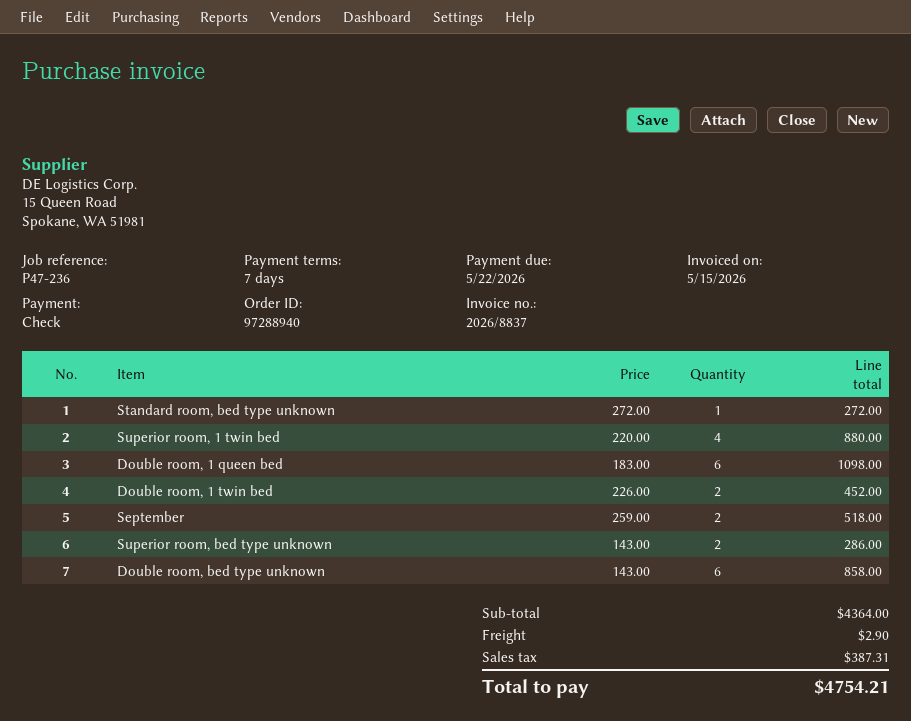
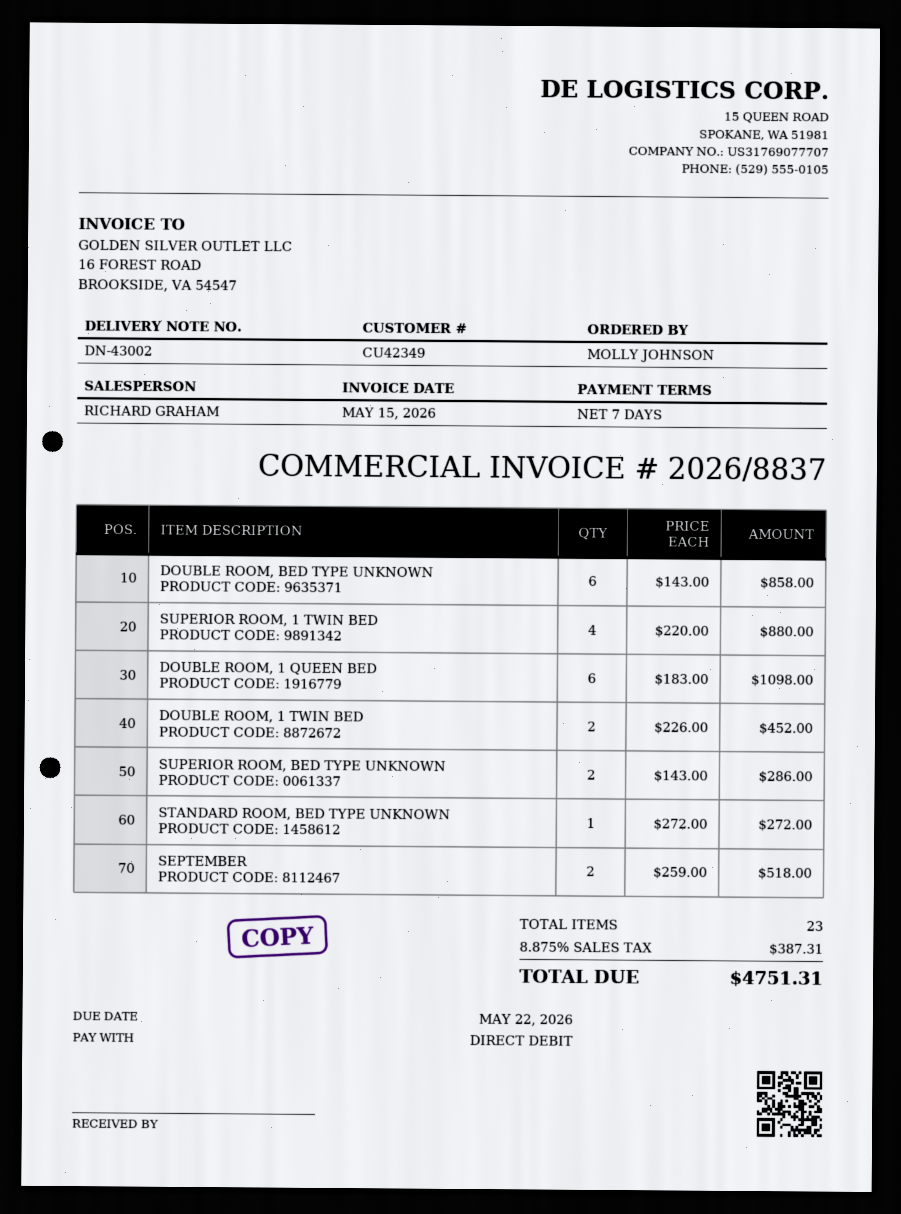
payment method: cheque -> direct debit
shipping: 2.90 -> none
total: 4754.21 -> 4751.31

